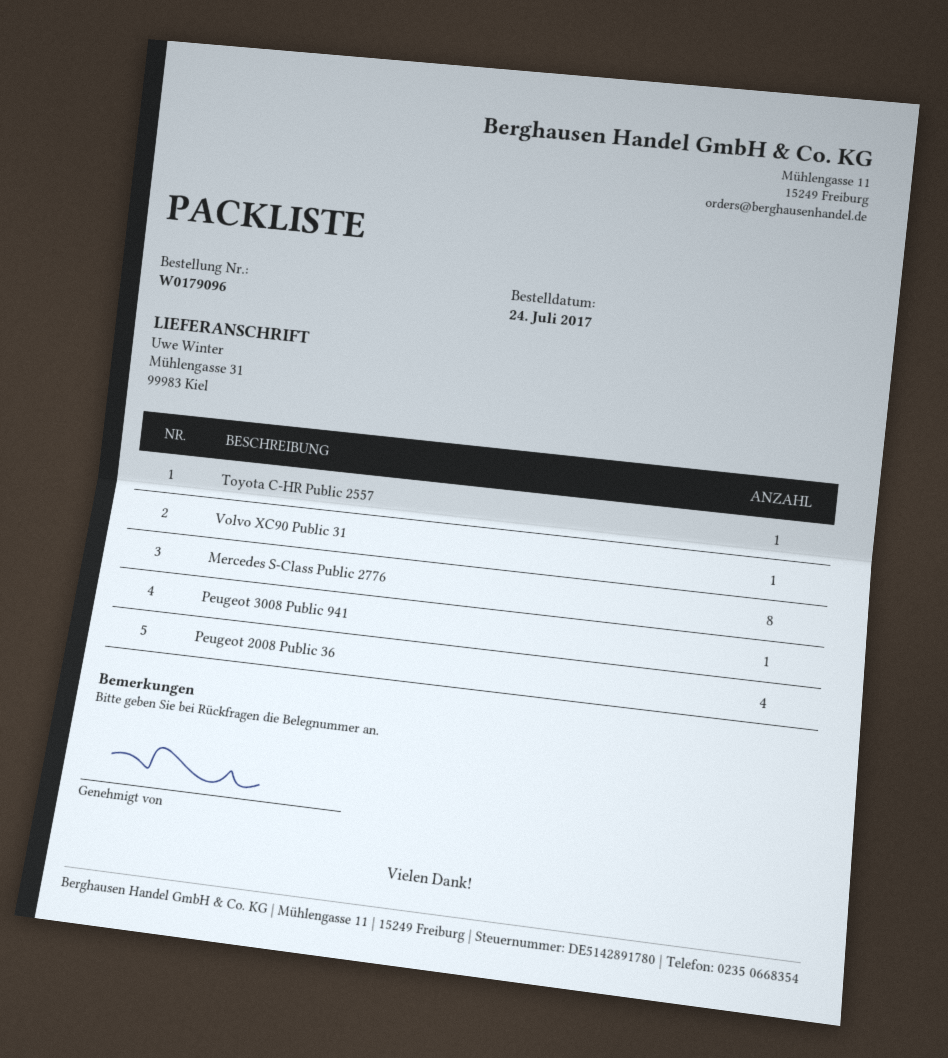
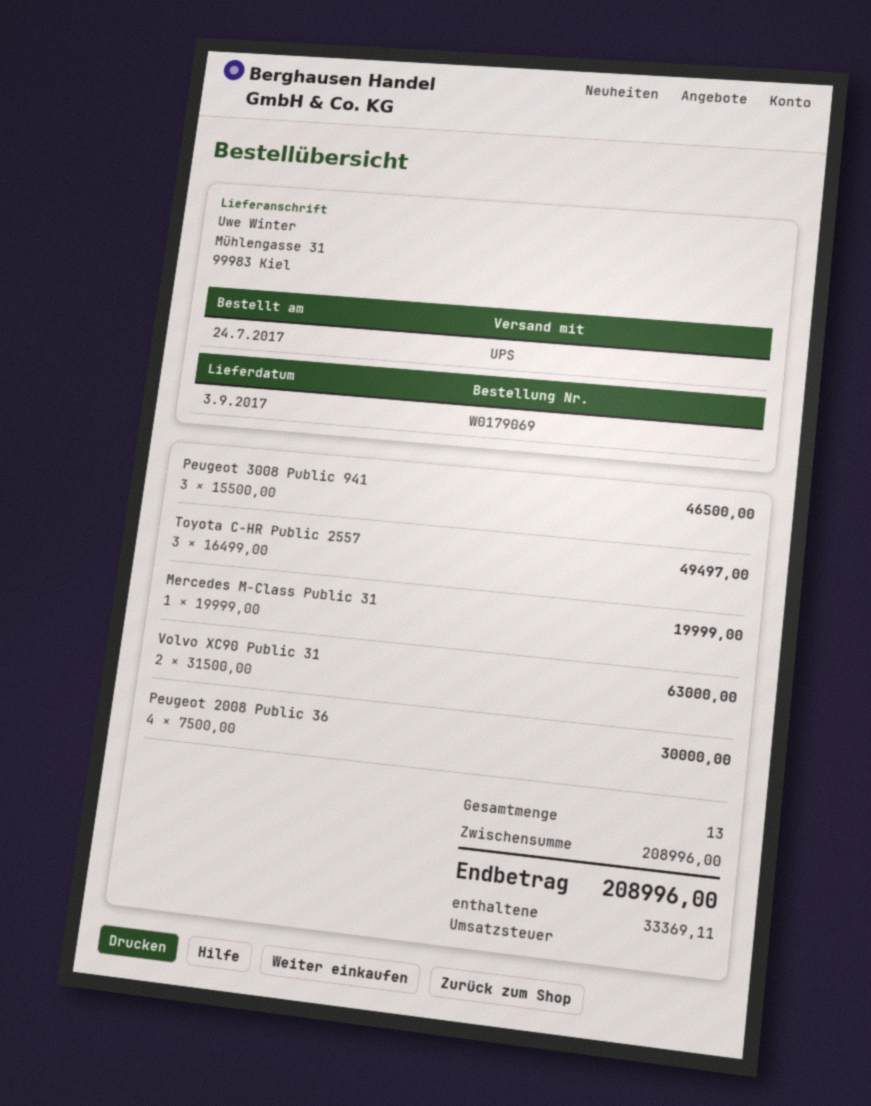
order number: W0179096 -> W0179069
Toyota C-HR Public 2557: 1 -> 3
Volvo XC90 Public 31: 1 -> 2
Mercedes S-Class Public 2776: 8 -> none
Peugeot 3008 Public 941: 1 -> 3
Mercedes M-Class Public 31: none -> 1

